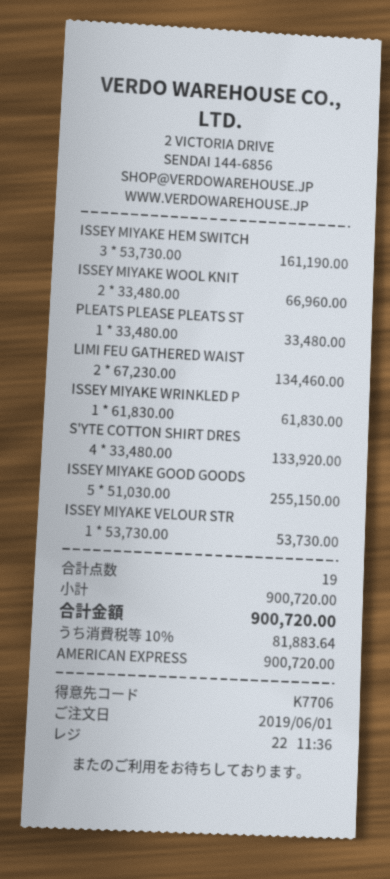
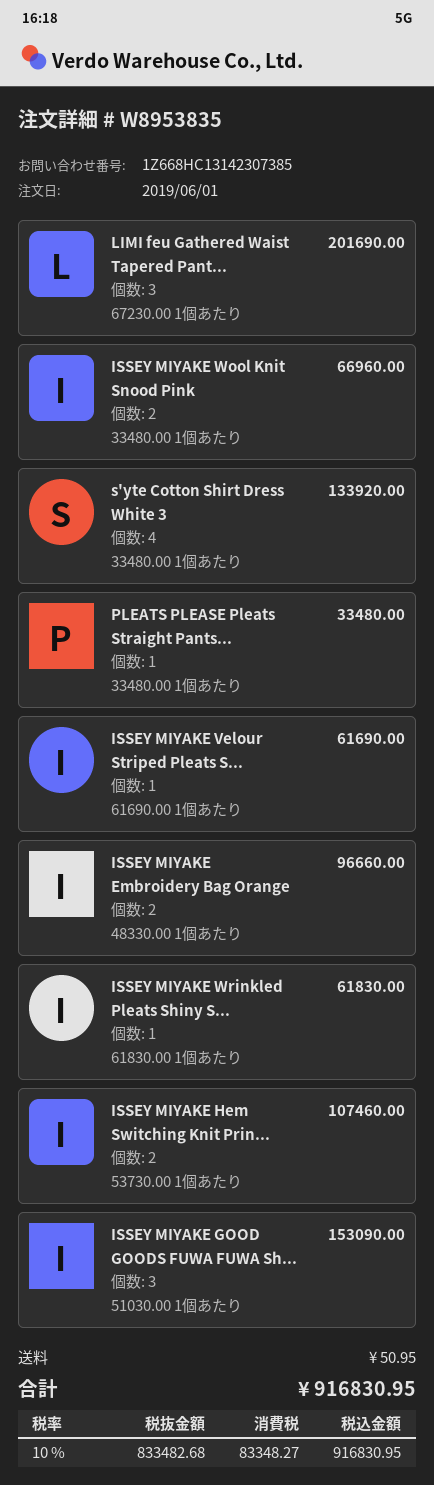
ISSEY MIYAKE HEM SWITCH: 3 x 53730.00 = 161190.00 -> 2 x 53730.00 = 107460.00
LIMI FEU GATHERED WAIST: 2 x 67230.00 = 134460.00 -> 3 x 67230.00 = 201690.00
ISSEY MIYAKE GOOD GOODS: 5 x 51030.00 = 255150.00 -> 3 x 51030.00 = 153090.00
ISSEY MIYAKE VELOUR STR: 1 x 53730.00 = 53730.00 -> 1 x 61690.00 = 61690.00
ISSEY MIYAKE Embroidery Bag Orange: none -> 2 x 48330.00 = 96660.00
shipping: none -> 50.95
tax: 10% = 81883.64 -> 10% = 83348.27
total: 900720.00 -> 916830.95

